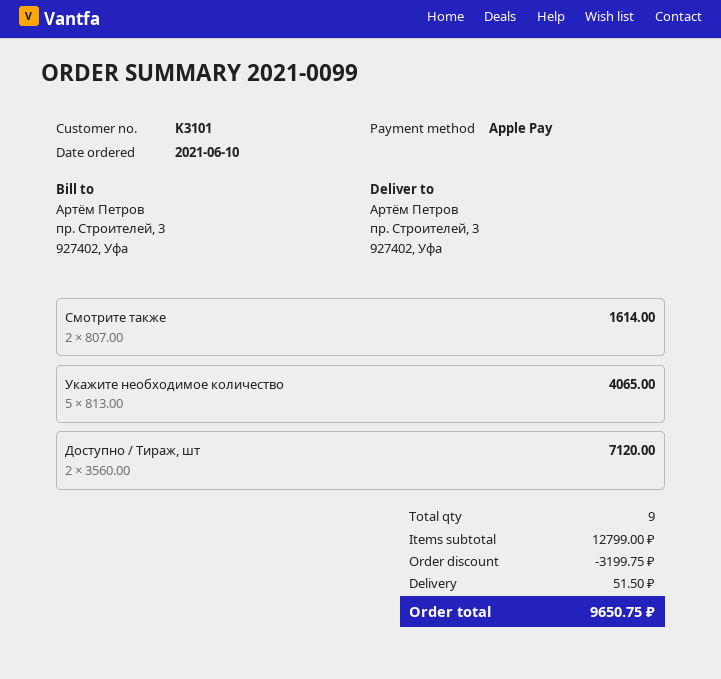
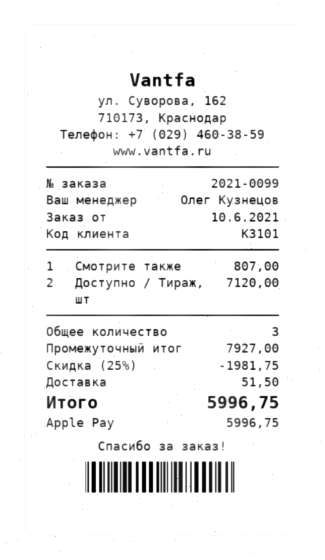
Смотрите также: 2 for 1614.00 -> 1 for 807.00
Укажите необходимое количество: 5 for 4065.00 -> none
total quantity: 9 -> 3
subtotal: 12799.00 -> 7927.00
discount: 3199.75 -> 1981.75
total: 9650.75 -> 5996.75

